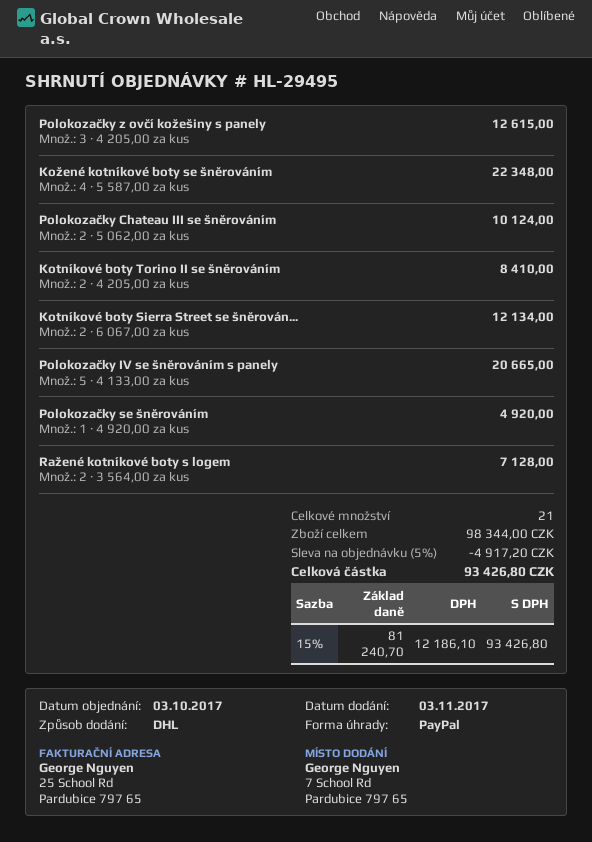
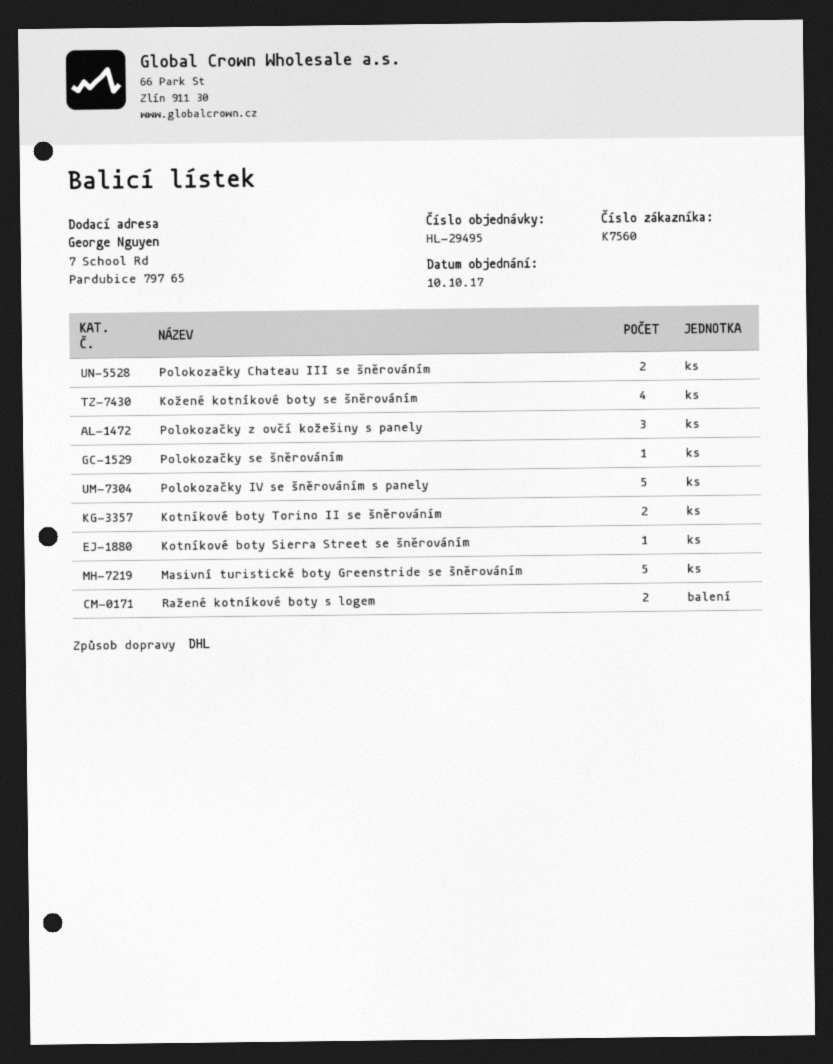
order date: 2017-10-03 -> 2017-10-10
Kotníkové boty Sierra Street se šněrován...: 2 -> 1
Masivní turistické boty Greenstride se šněrováním: none -> 5

